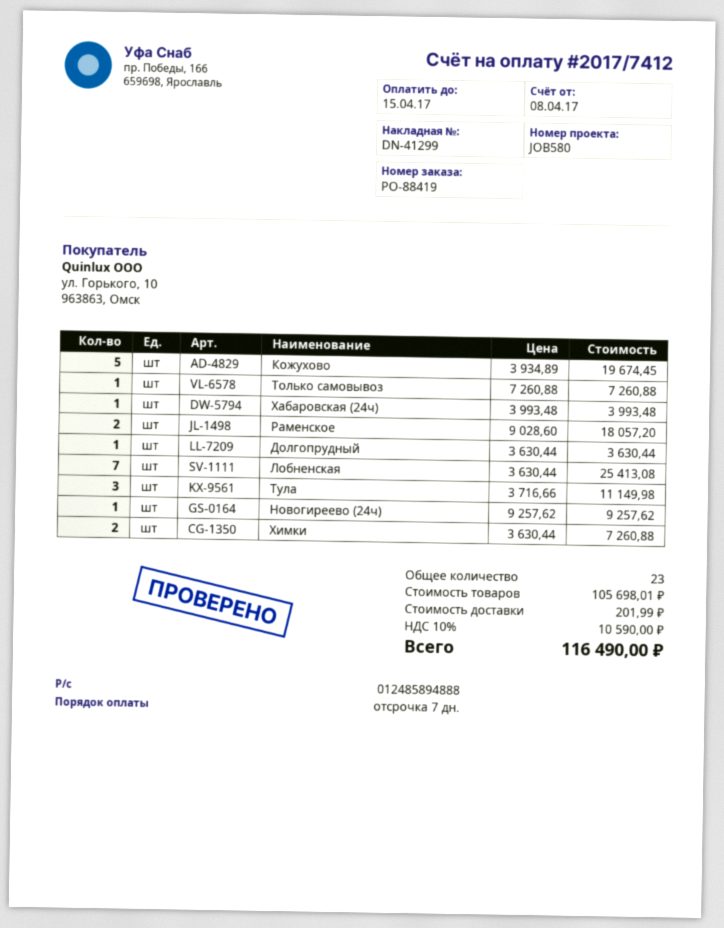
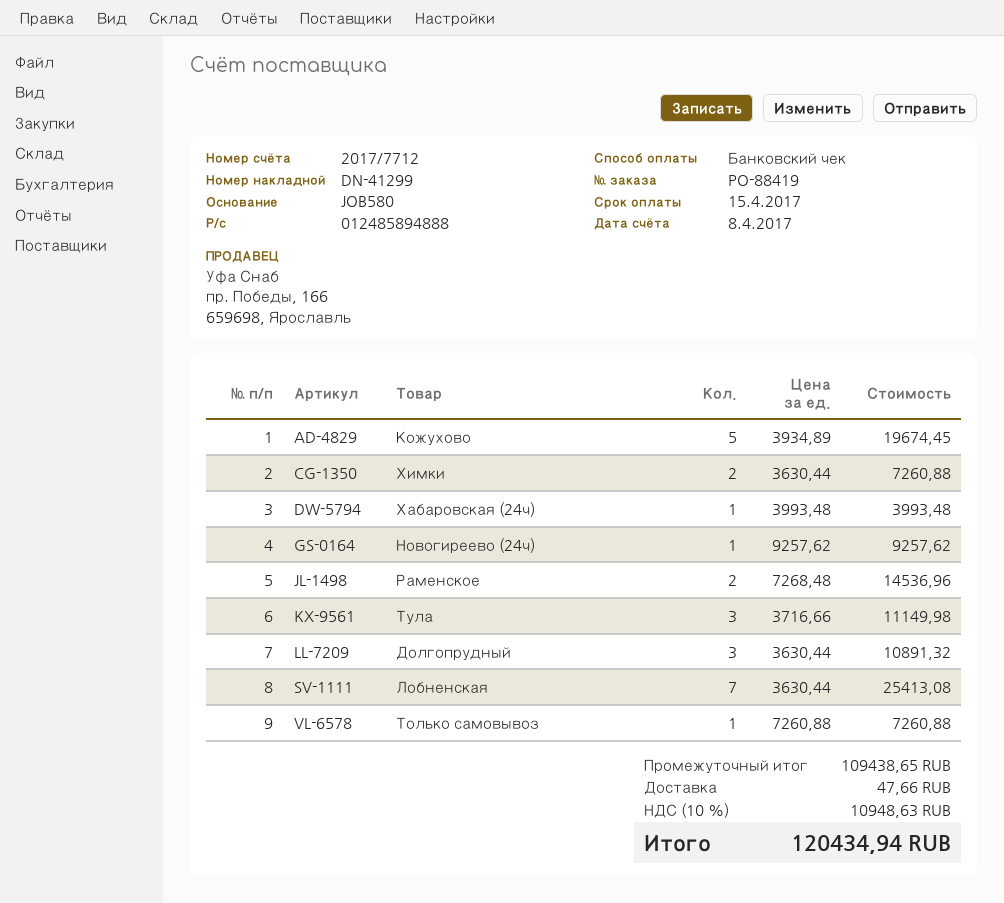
invoice number: 2017/7412 -> 2017/7712
Раменское: 2 x 9028.60 = 18057.20 -> 2 x 7268.48 = 14536.96
Долгопрудный: 1 x 3630.44 = 3630.44 -> 3 x 3630.44 = 10891.32
subtotal: 105698.01 -> 109438.65
shipping: 201.99 -> 47.66
tax: 10% = 10590.00 -> 10% = 10948.63
total: 116490.00 -> 120434.94

